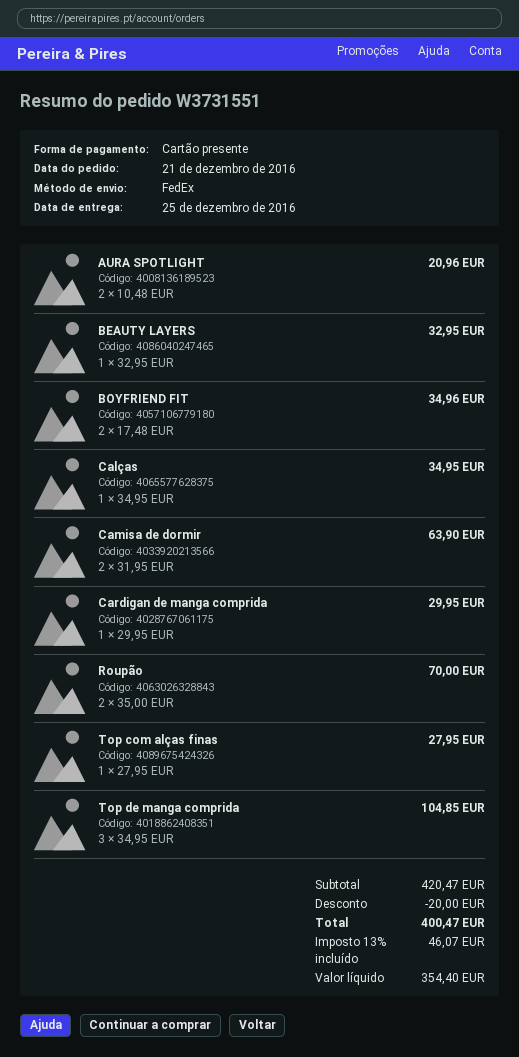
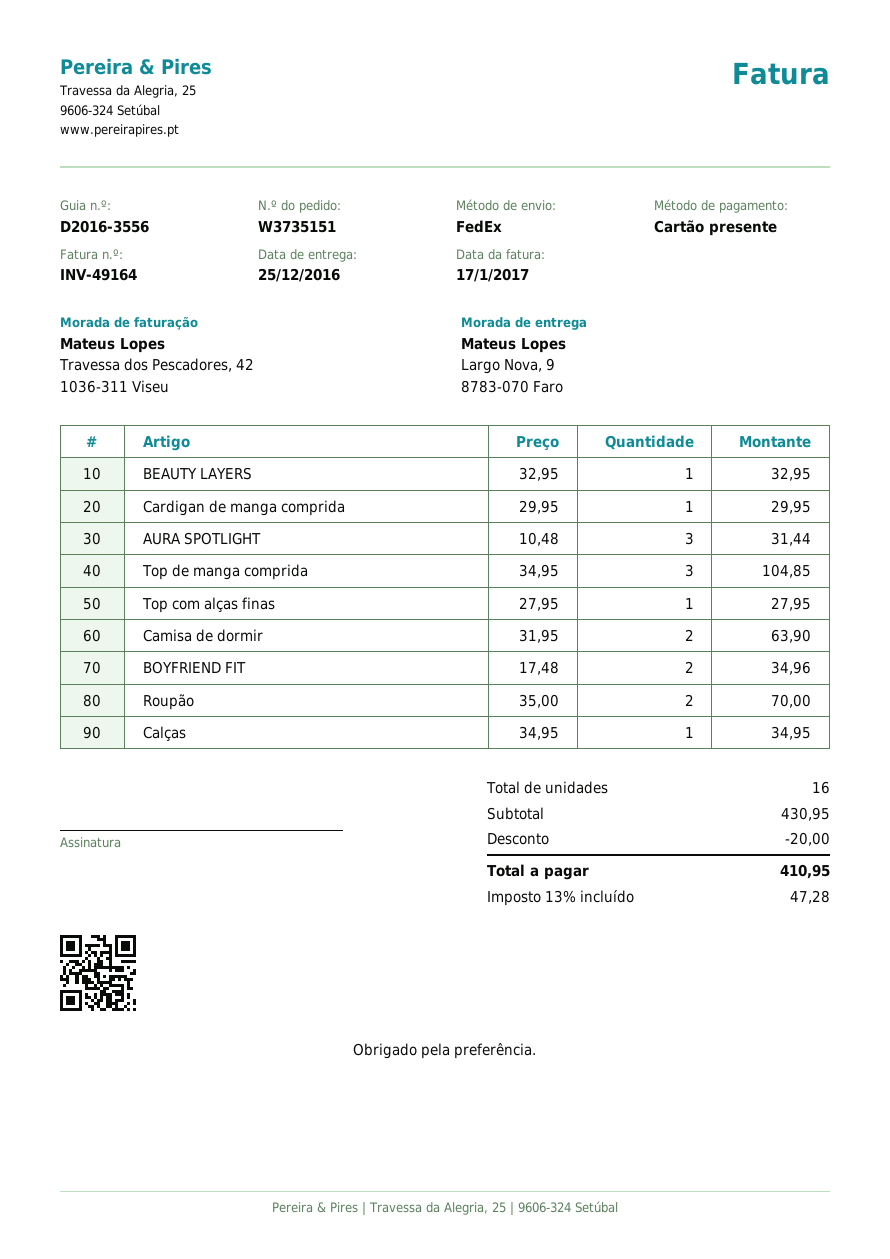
order number: W3731551 -> W3735151
AURA SPOTLIGHT: 2 x 10.48 = 20.96 -> 3 x 10.48 = 31.44
subtotal: 420.47 -> 430.95
tax: 13% = 46.07 -> 13% = 47.28
total: 400.47 -> 410.95

